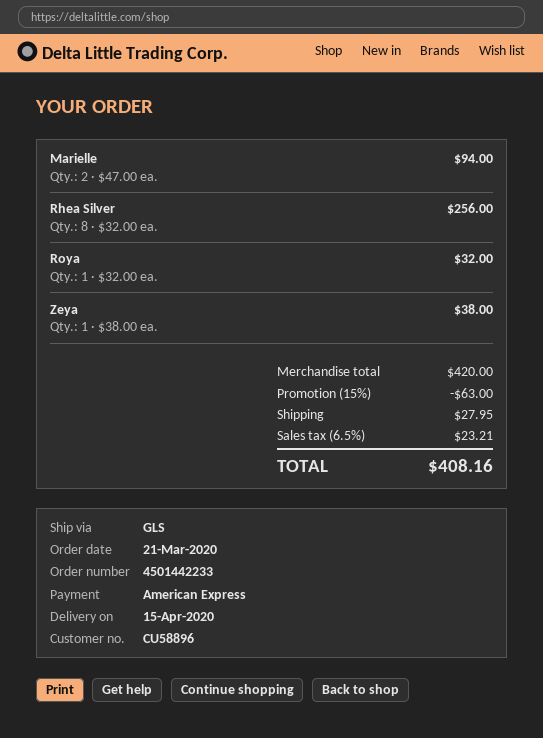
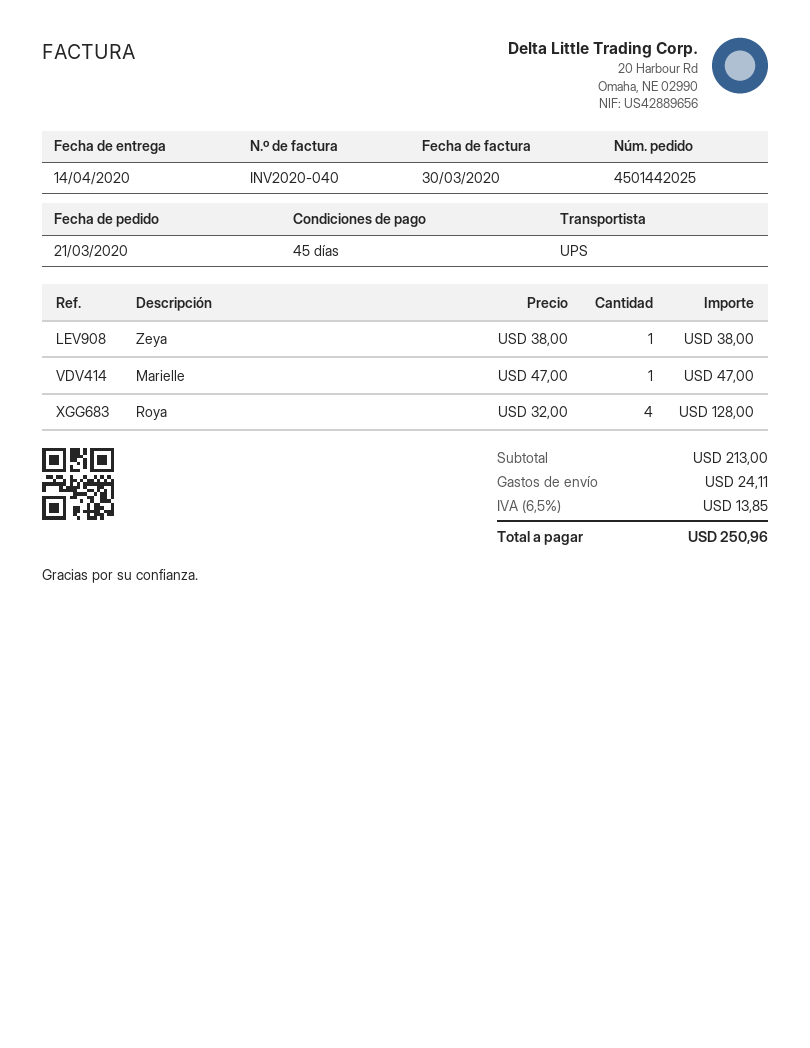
order number: 4501442233 -> 4501442025
delivery date: 2020-04-15 -> 2020-04-14
shipping method: GLS -> UPS
Marielle: 2 x 47.00 = 94.00 -> 1 x 47.00 = 47.00
Rhea Silver: 8 x 32.00 = 256.00 -> none
Roya: 1 x 32.00 = 32.00 -> 4 x 32.00 = 128.00
subtotal: 420.00 -> 213.00
discount: 15% = 63.00 -> none
shipping: 27.95 -> 24.11
tax: 6.5% = 23.21 -> 6.5% = 13.85
total: 408.16 -> 250.96

